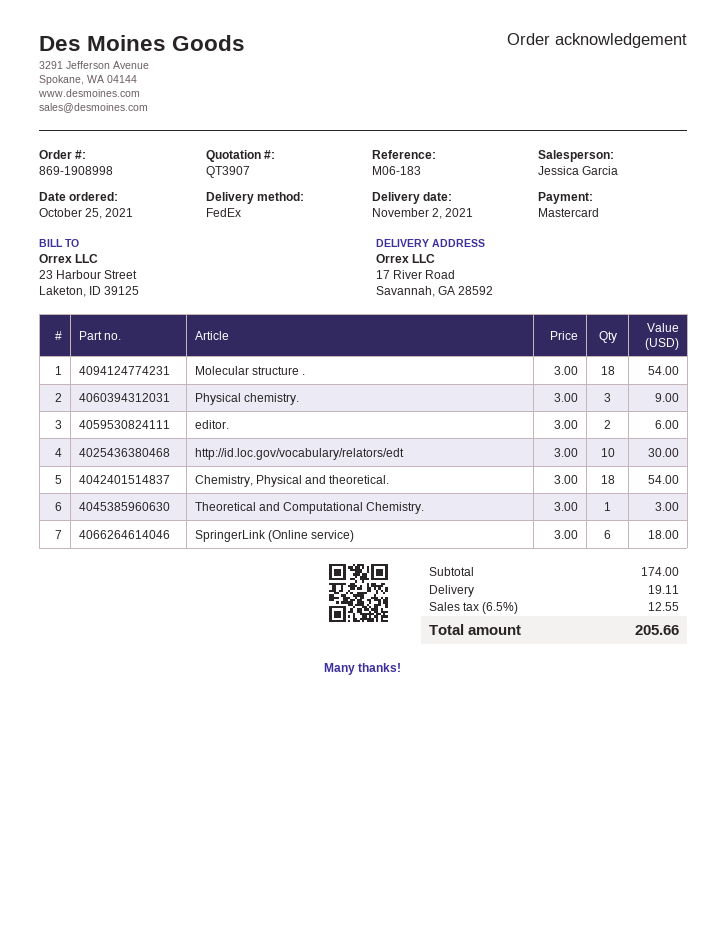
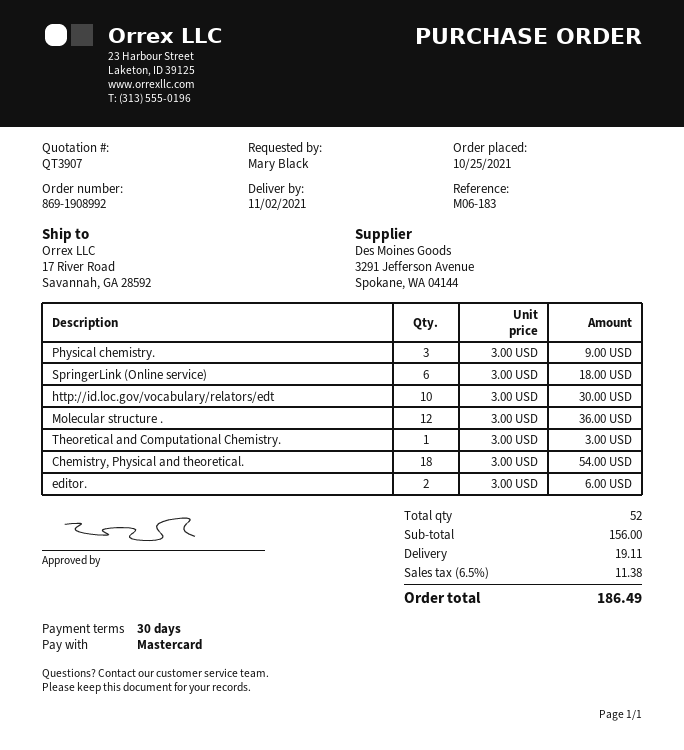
order number: 869-1908998 -> 869-1908992
Molecular structure .: 18 x 3.00 = 54.00 -> 12 x 3.00 = 36.00
subtotal: 174.00 -> 156.00
tax: 6.5% = 12.55 -> 6.5% = 11.38
total: 205.66 -> 186.49

